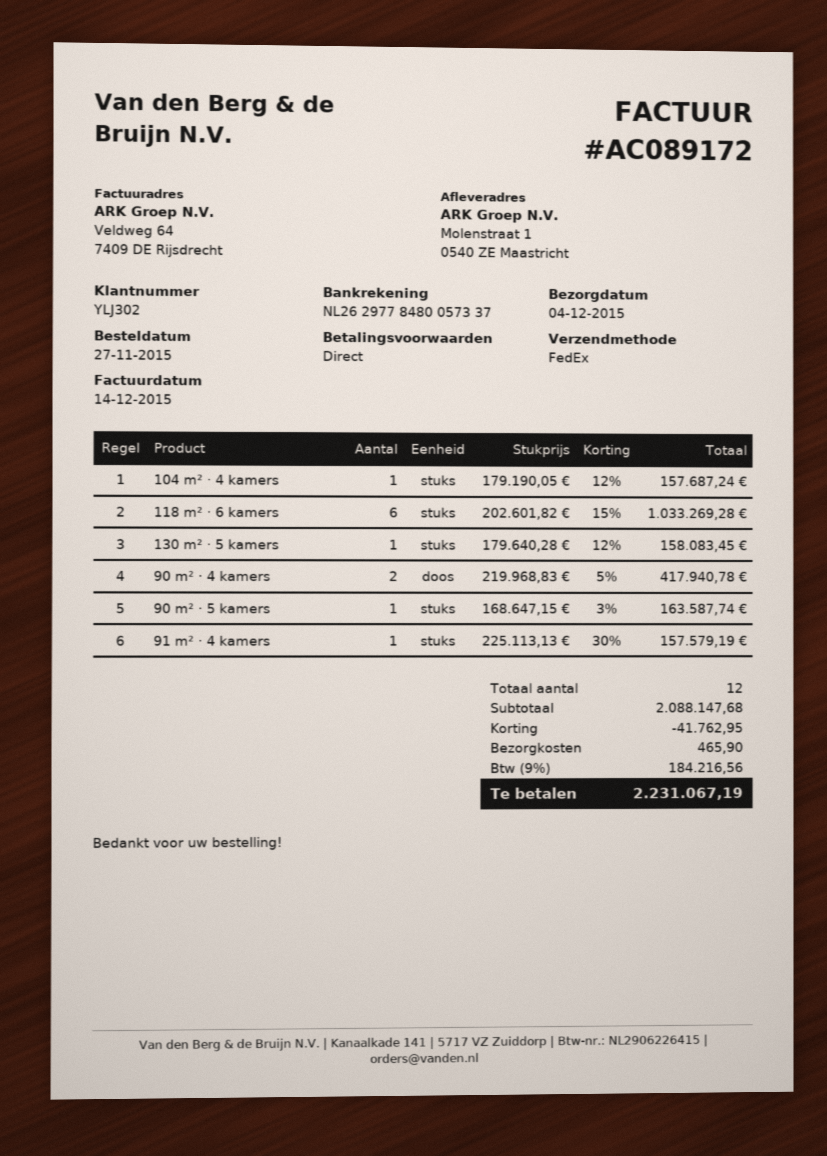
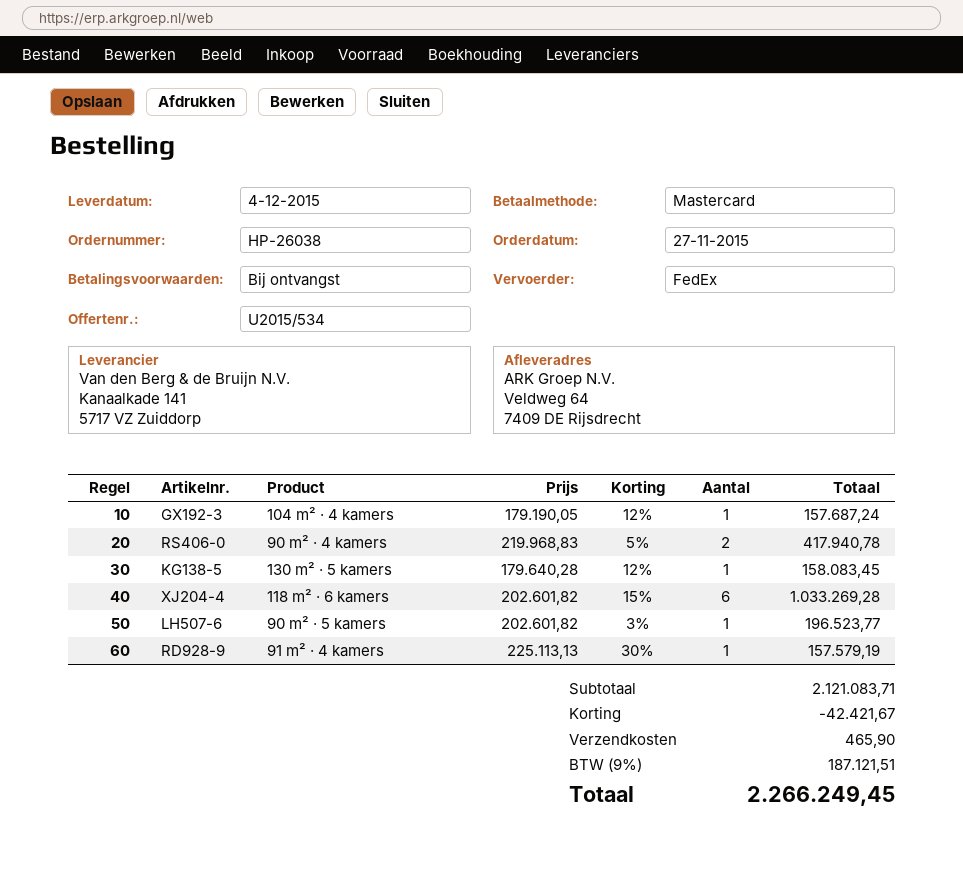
ship to: Molenstraat 1, 0540 ZE Maastricht -> Veldweg 64, 7409 DE Rijsdrecht
90 m² · 5 kamers: 1 x 168647.15 - 3% = 163587.74 -> 1 x 202601.82 - 3% = 196523.77
subtotal: 2088147.68 -> 2121083.71
discount: 41762.95 -> 42421.67
tax: 9% = 184216.56 -> 9% = 187121.51
total: 2231067.19 -> 2266249.45

